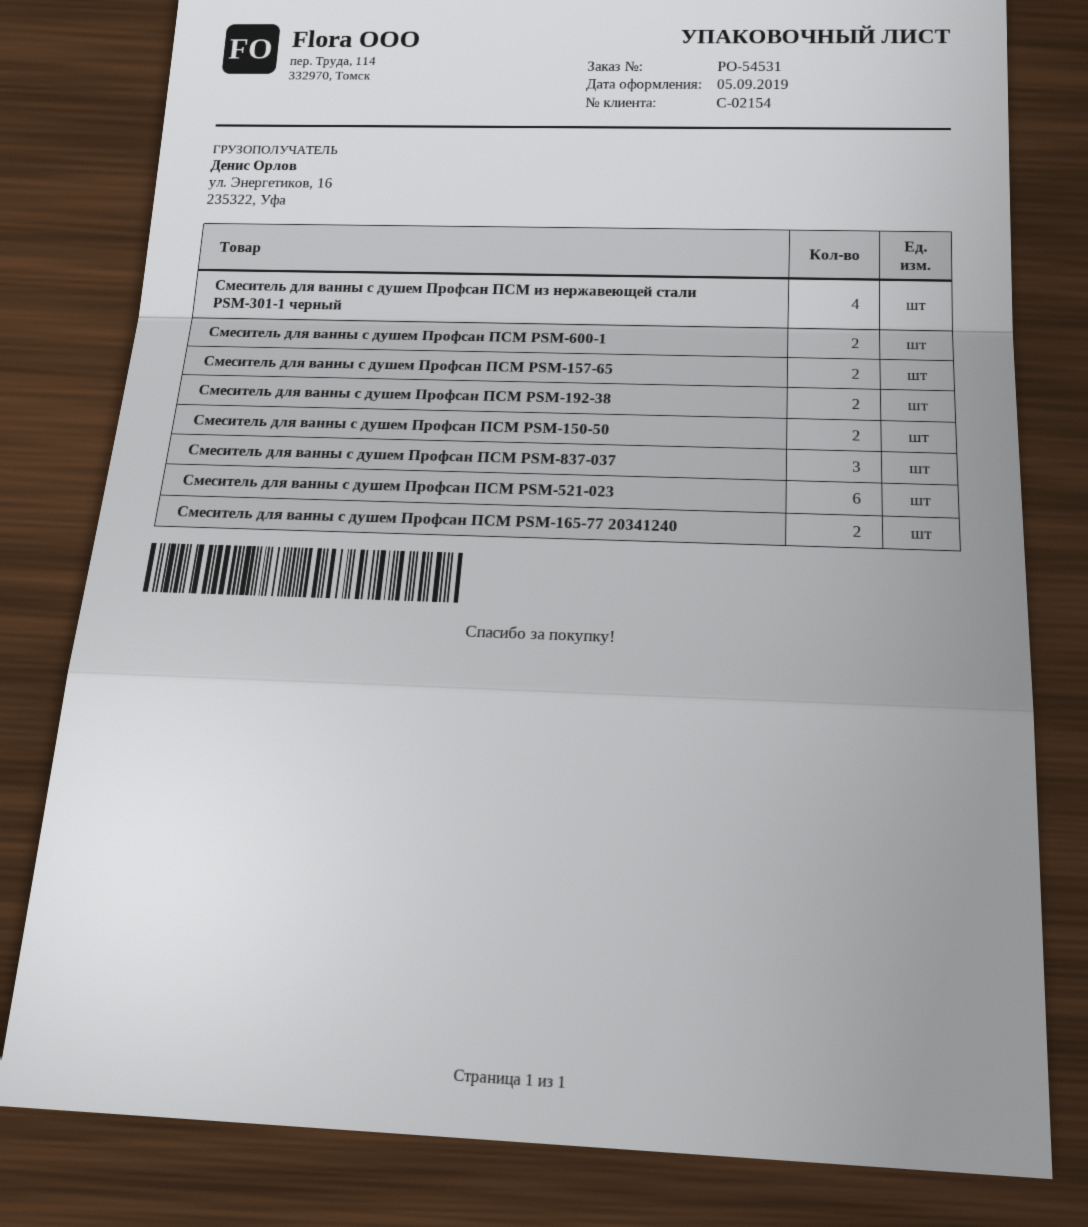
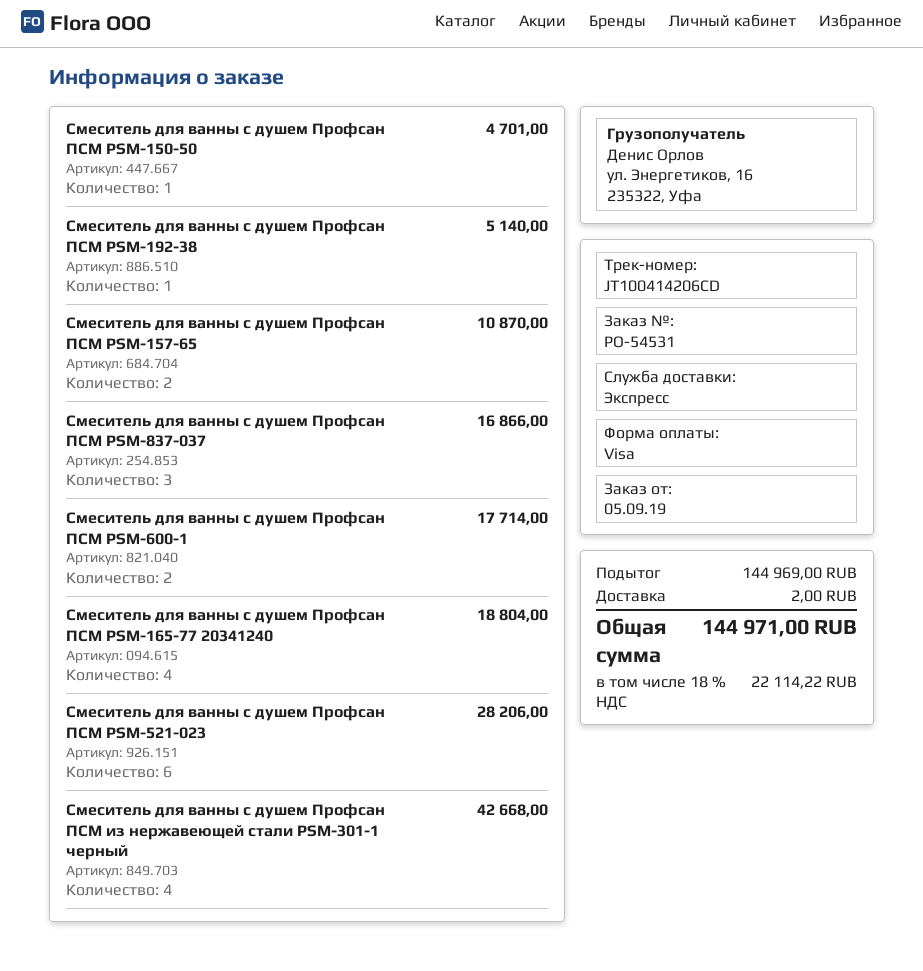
Смеситель для ванны с душем Профсан ПСМ PSM-192-38: 2 -> 1
Смеситель для ванны с душем Профсан ПСМ PSM-150-50: 2 -> 1
Смеситель для ванны с душем Профсан ПСМ PSM-165-77 20341240: 2 -> 4

